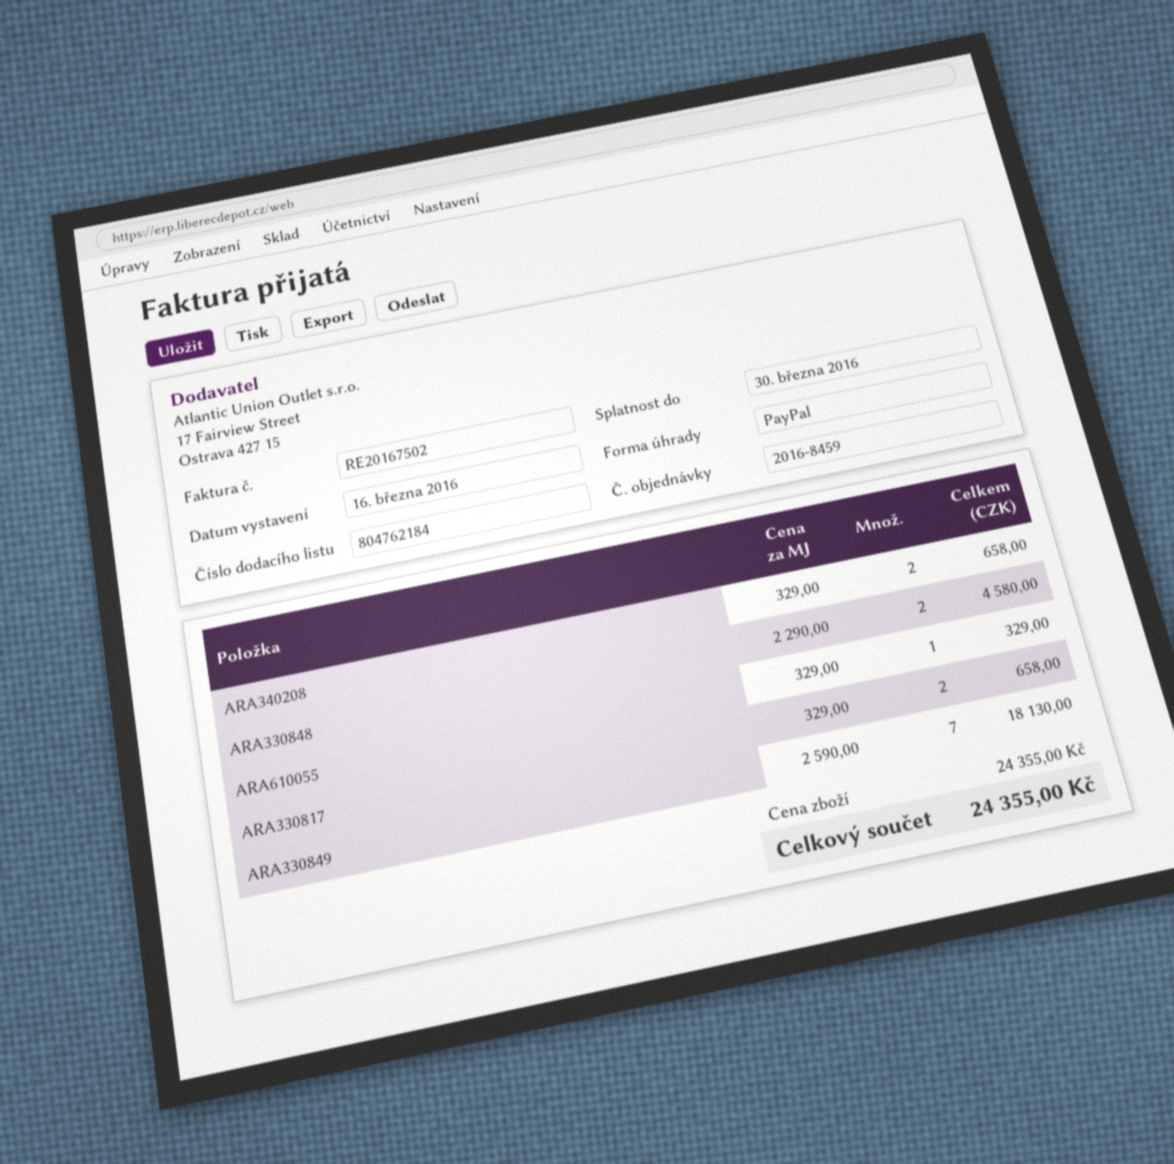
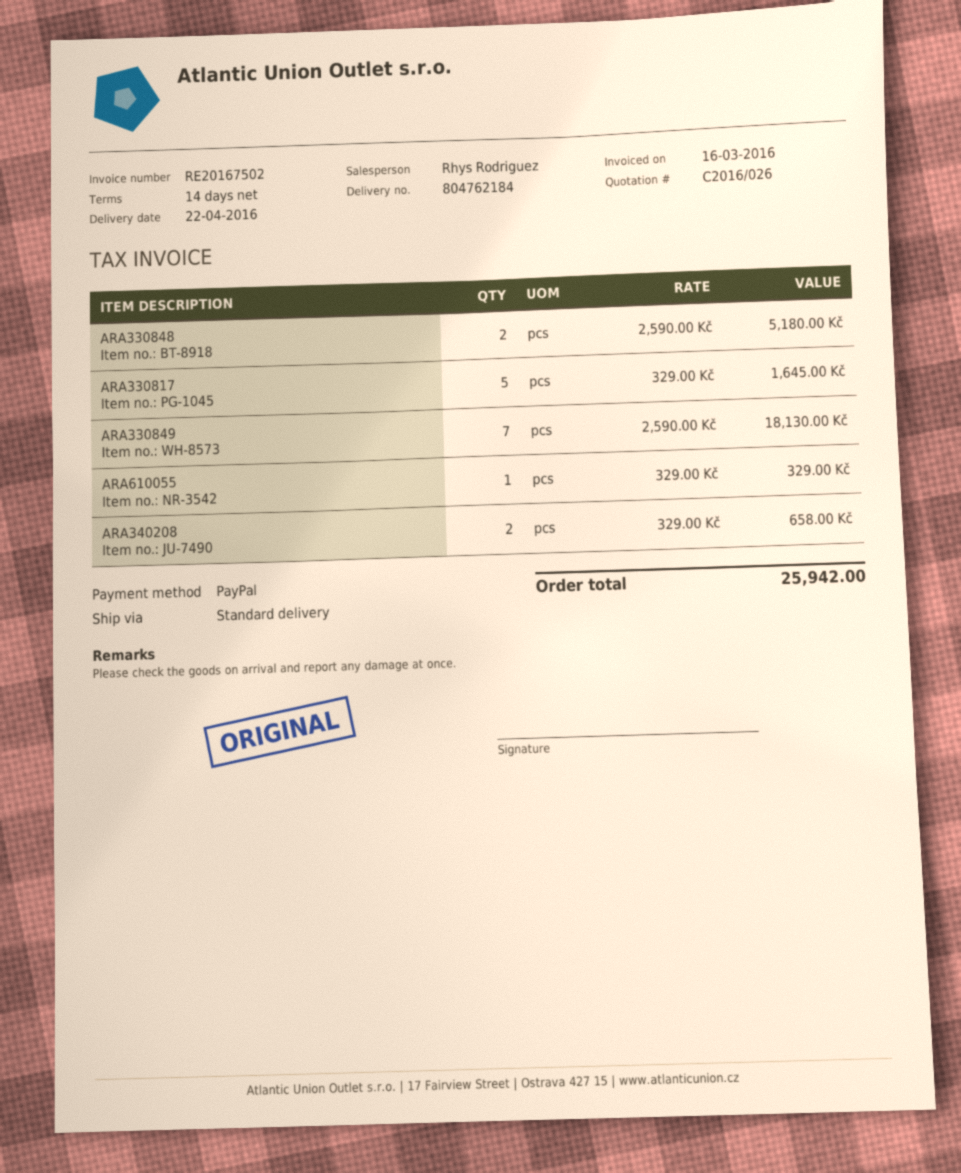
ARA330848: 2 x 2290.00 = 4580.00 -> 2 x 2590.00 = 5180.00
ARA330817: 2 x 329.00 = 658.00 -> 5 x 329.00 = 1645.00
total: 24355.00 -> 25942.00

